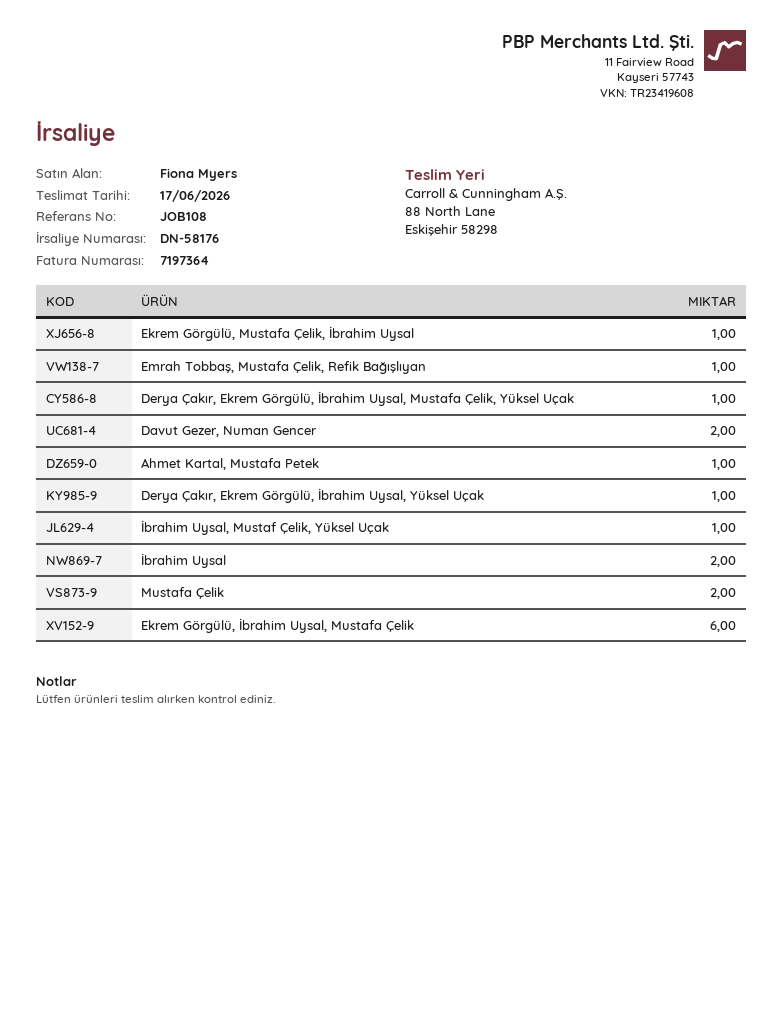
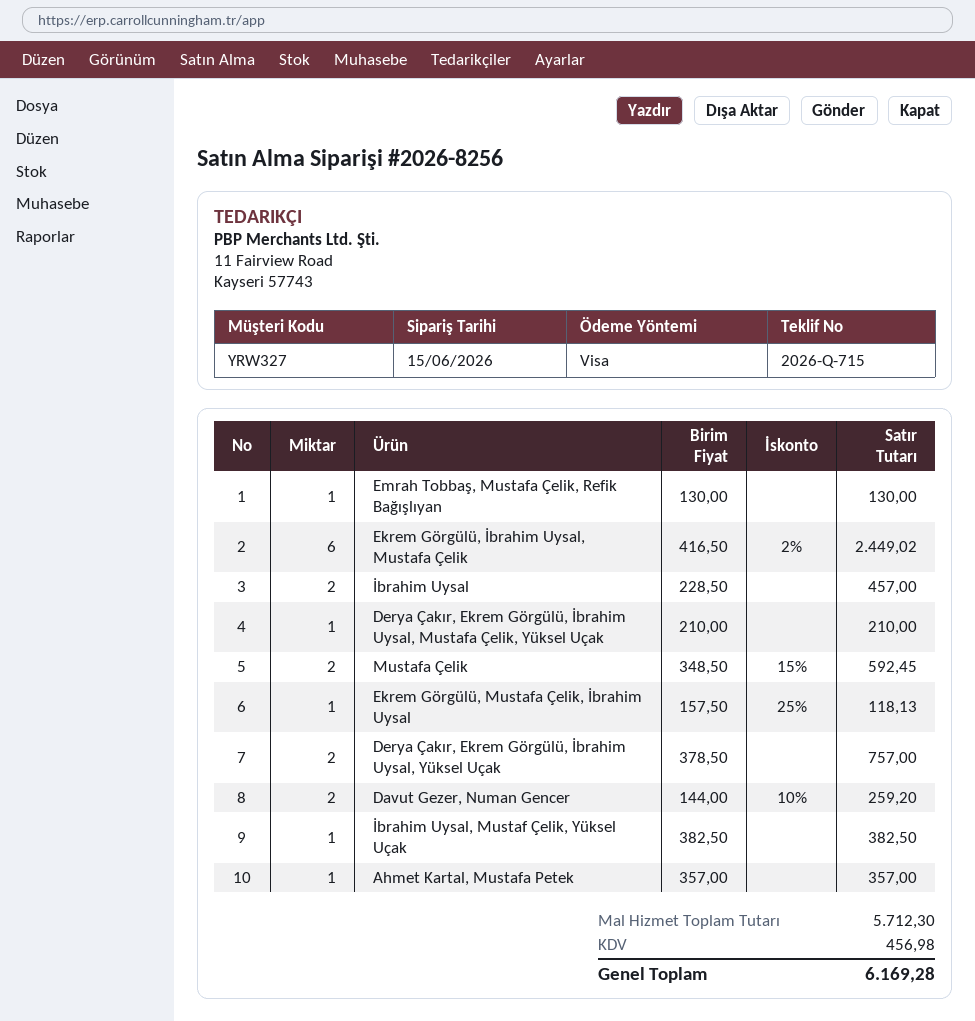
Derya Çakır, Ekrem Görgülü, İbrahim Uysal, Yüksel Uçak: 1 -> 2

